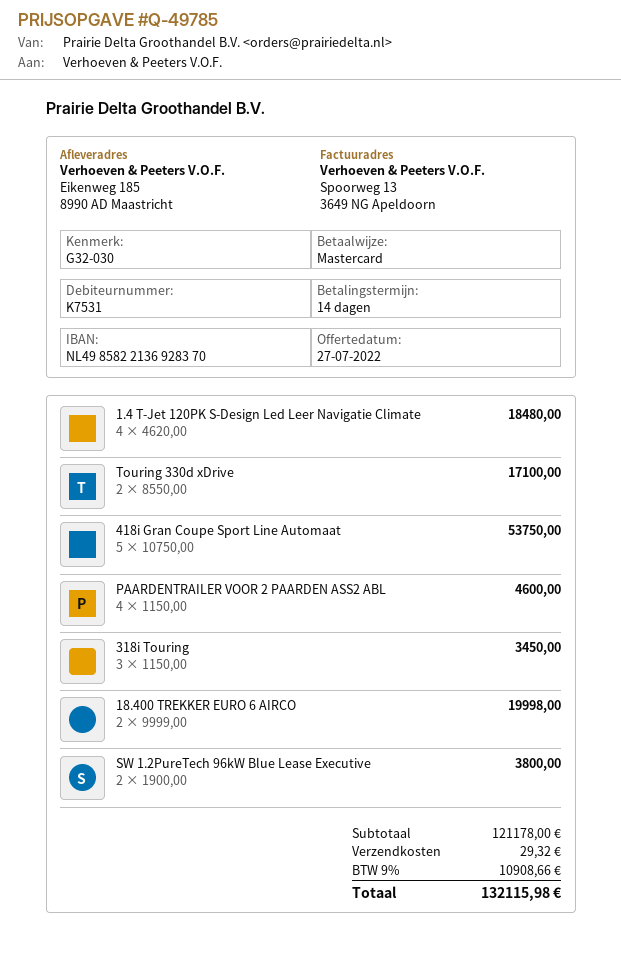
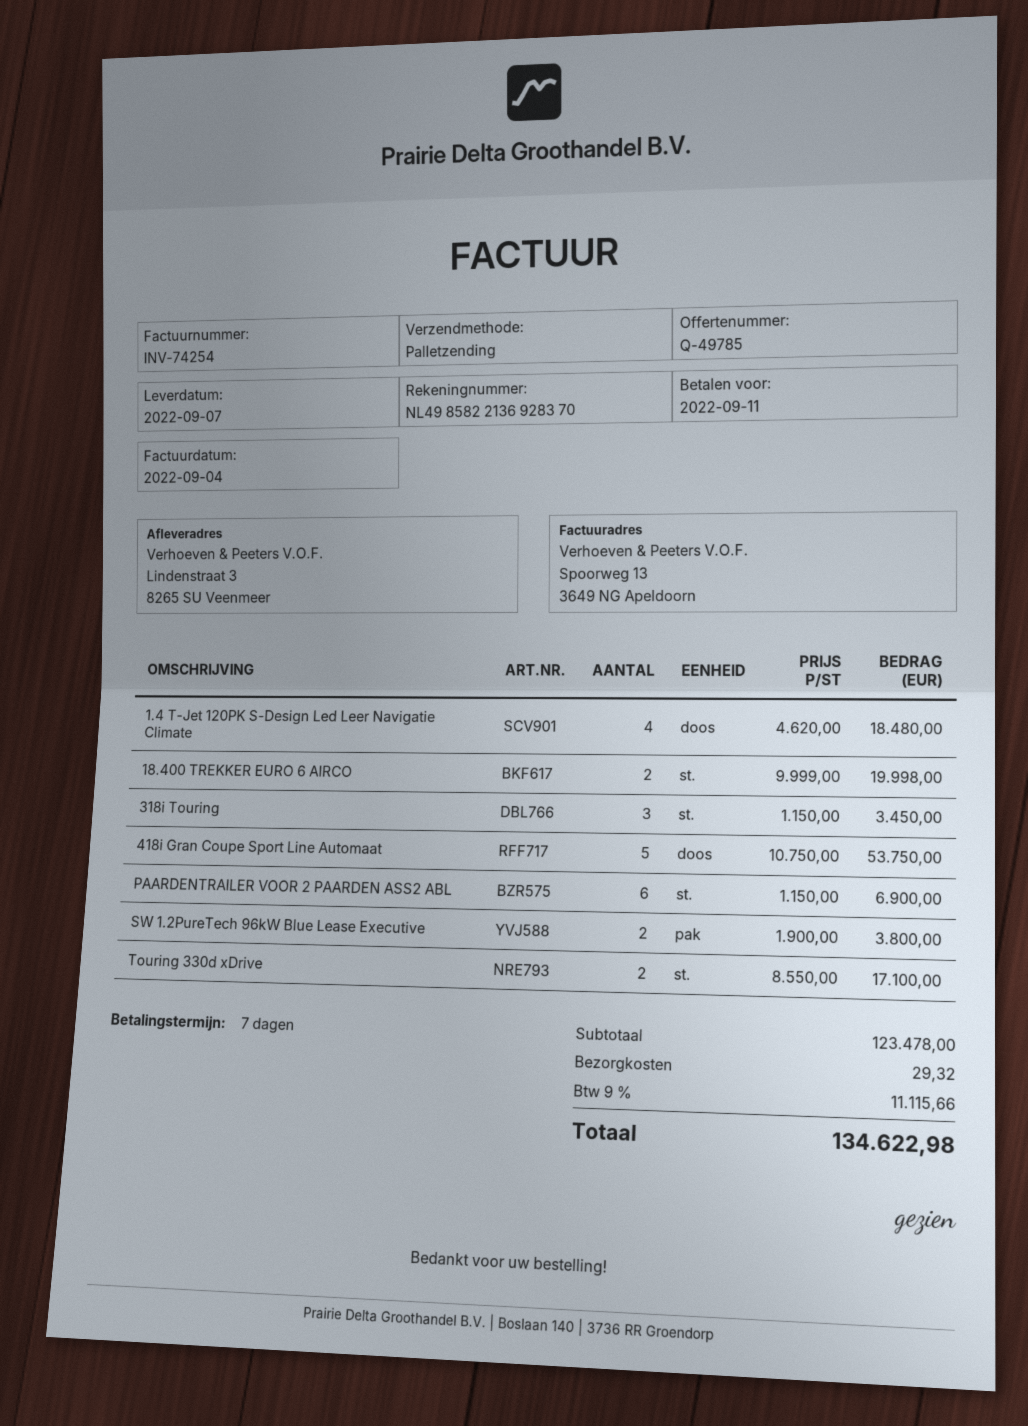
payment terms: 14 days -> 7 days
ship to: Eikenweg 185, 8990 AD Maastricht -> Lindenstraat 3, 8265 SU Veenmeer
PAARDENTRAILER VOOR 2 PAARDEN ASS2 ABL: 4 x 1150.00 = 4600.00 -> 6 x 1150.00 = 6900.00
subtotal: 121178.00 -> 123478.00
tax: 9% = 10908.66 -> 9% = 11115.66
total: 132115.98 -> 134622.98

